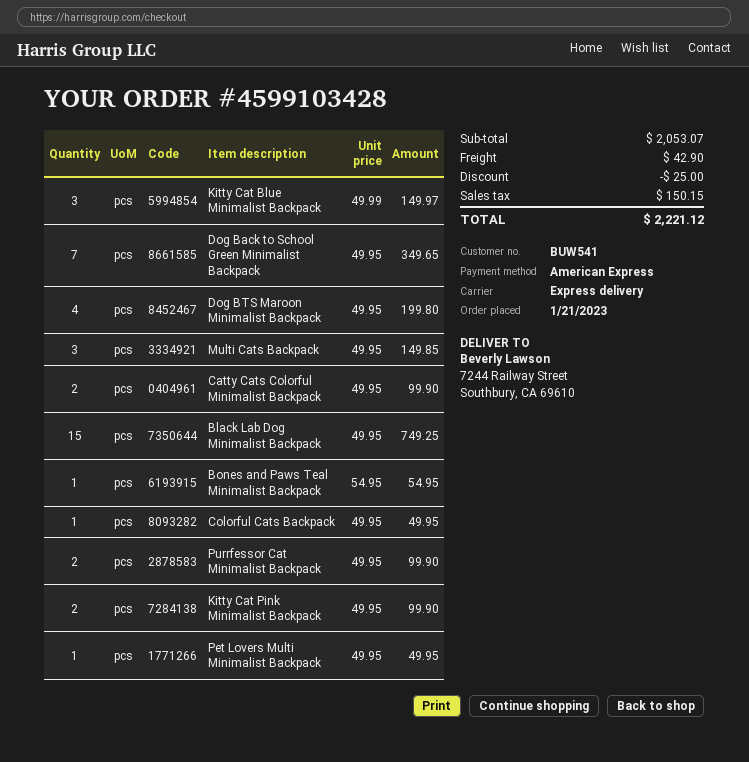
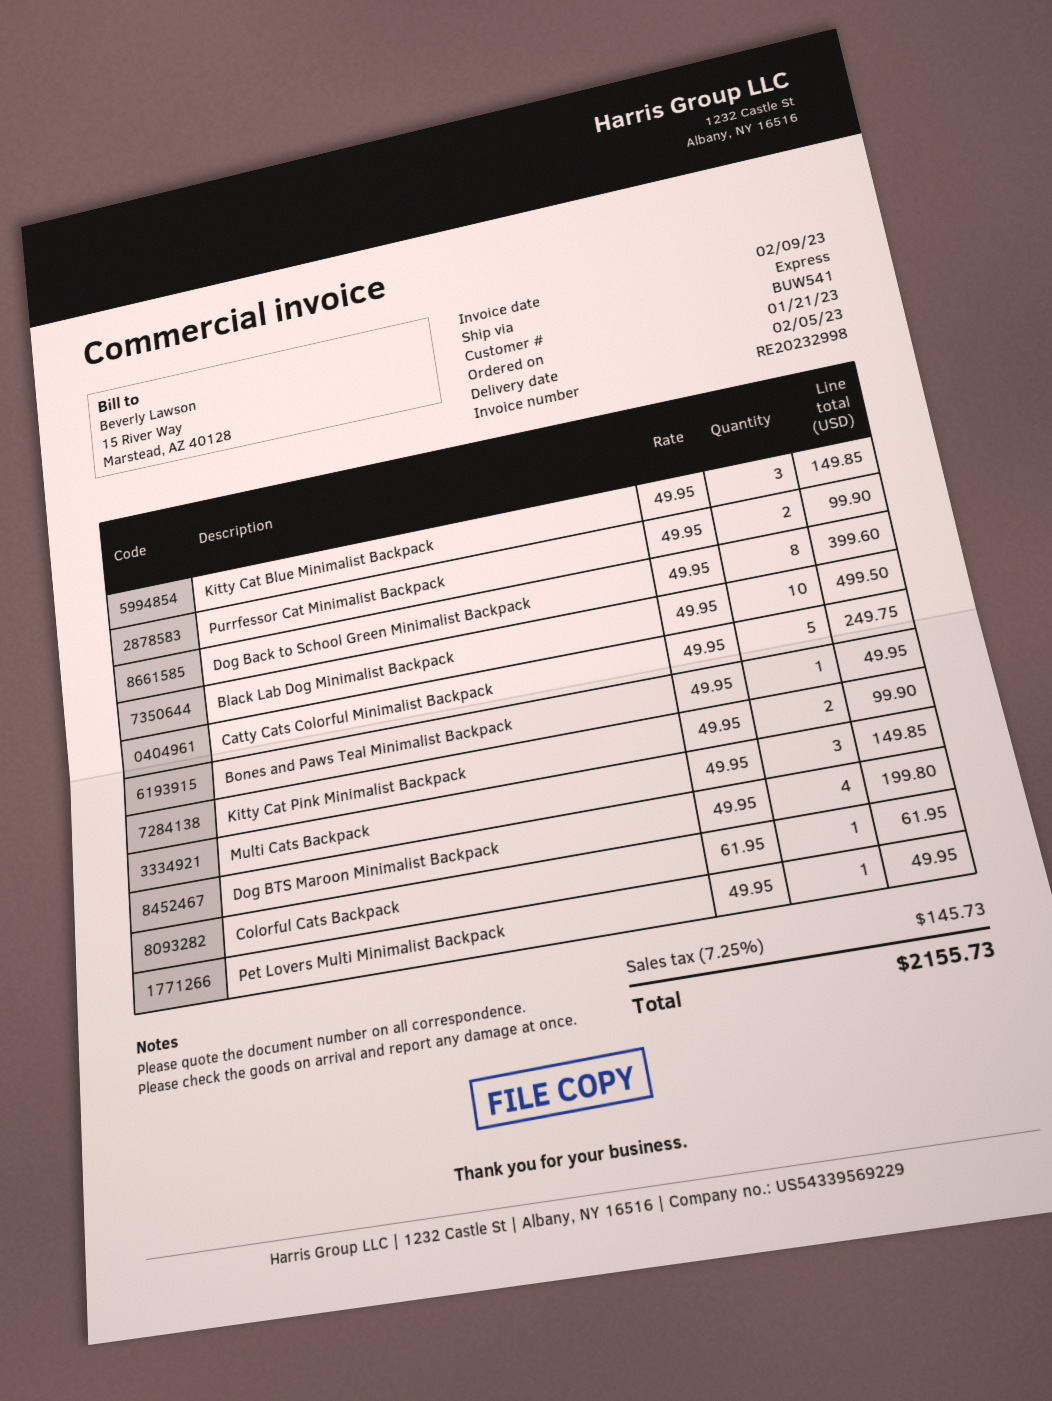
Kitty Cat Blue Minimalist Backpack: 3 x 49.99 = 149.97 -> 3 x 49.95 = 149.85
Dog Back to School Green Minimalist Backpack: 7 x 49.95 = 349.65 -> 8 x 49.95 = 399.60
Catty Cats Colorful Minimalist Backpack: 2 x 49.95 = 99.90 -> 5 x 49.95 = 249.75
Black Lab Dog Minimalist Backpack: 15 x 49.95 = 749.25 -> 10 x 49.95 = 499.50
Bones and Paws Teal Minimalist Backpack: 1 x 54.95 = 54.95 -> 1 x 49.95 = 49.95
Colorful Cats Backpack: 1 x 49.95 = 49.95 -> 1 x 61.95 = 61.95
discount: 25.00 -> none
shipping: 42.90 -> none
tax: 150.15 -> 145.73
total: 2221.12 -> 2155.73

